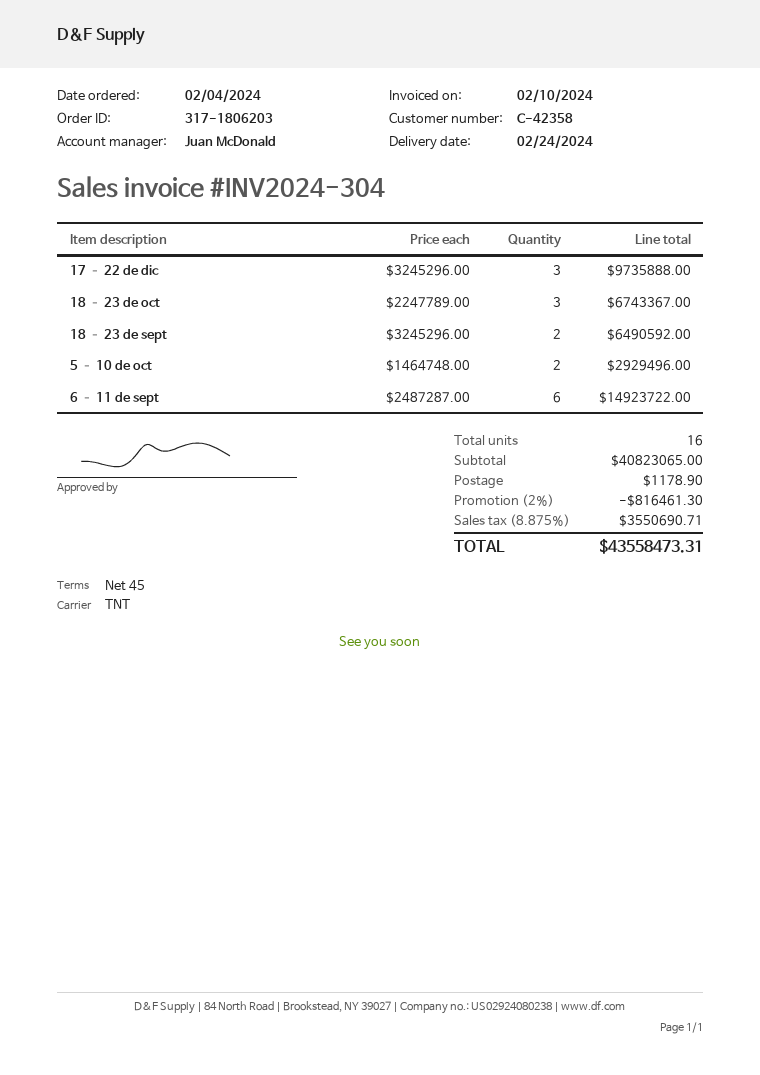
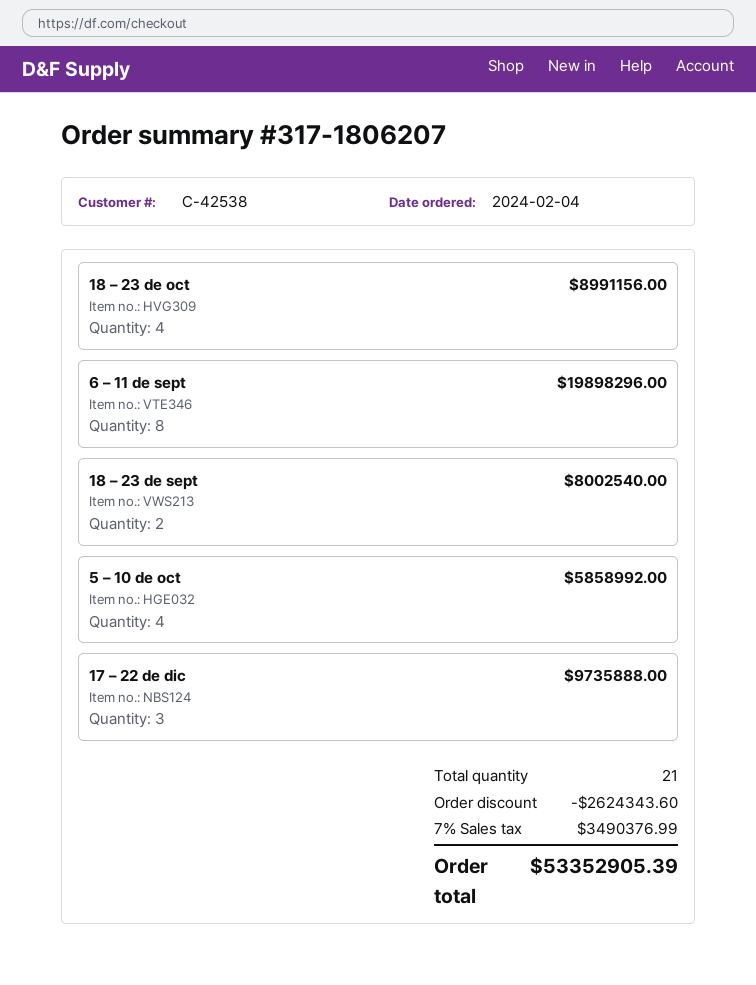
order number: 317-1806203 -> 317-1806207
customer number: C-42358 -> C-42538
18 – 23 de oct: 3 for 6743367.00 -> 4 for 8991156.00
18 – 23 de sept: 2 for 6490592.00 -> 2 for 8002540.00
5 – 10 de oct: 2 for 2929496.00 -> 4 for 5858992.00
6 – 11 de sept: 6 for 14923722.00 -> 8 for 19898296.00
total quantity: 16 -> 21
discount: 816461.30 -> 2624343.60
shipping: 1178.90 -> none
tax: 8.875% = 3550690.71 -> 7% = 3490376.99
total: 43558473.31 -> 53352905.39

